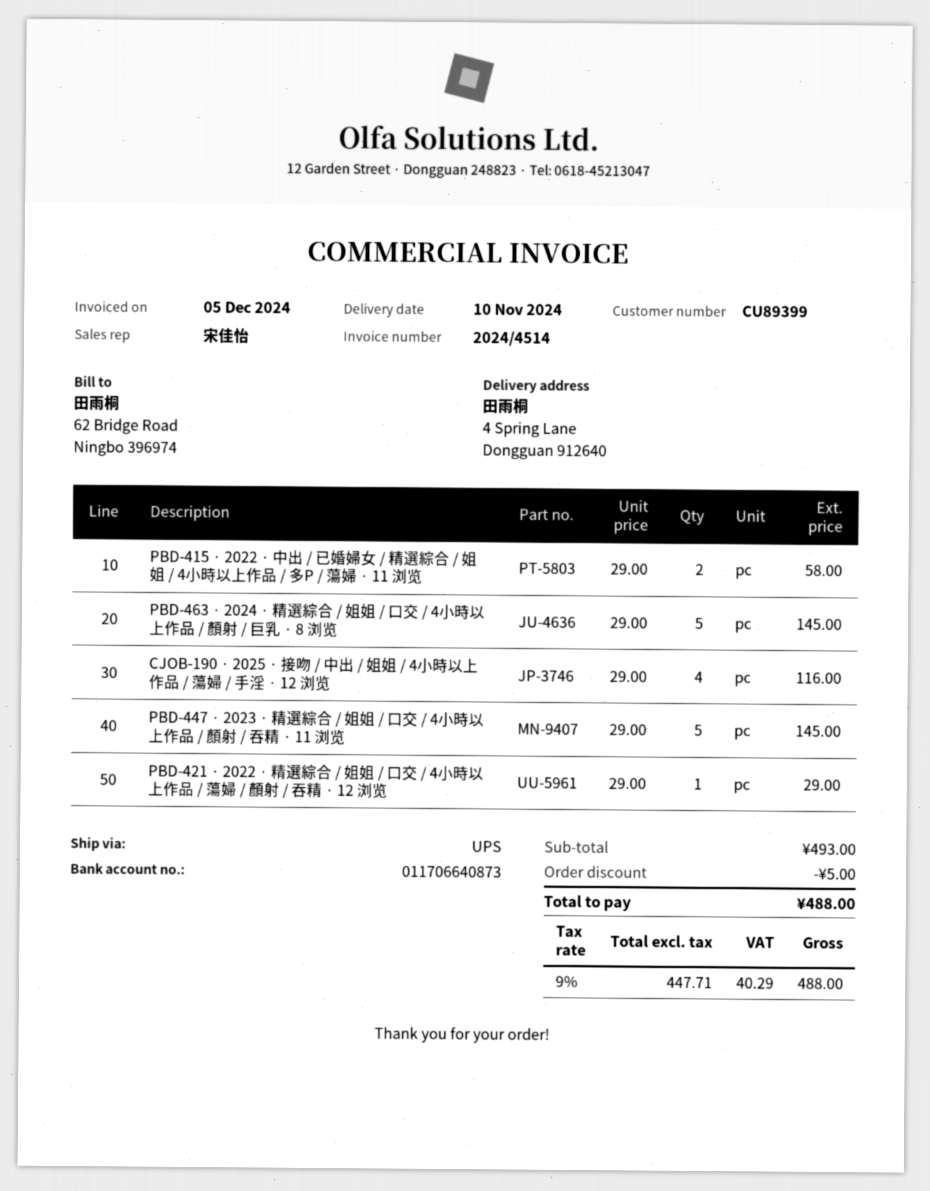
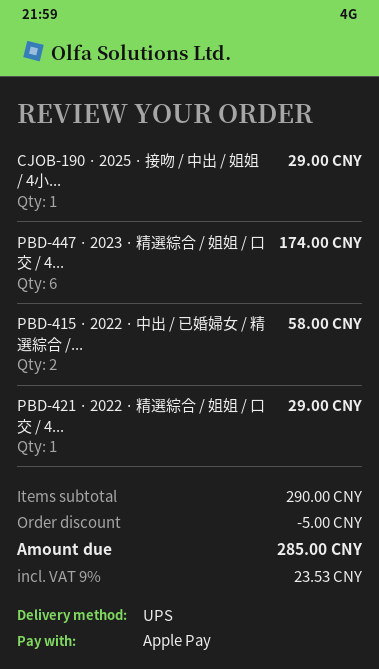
PBD-463 · 2024 · 精選綜合 / 姐姐 / 口交 / 4小時以上作品 / 顏射 / 巨乳 · 8 浏览: 5 for 145.00 -> none
CJOB-190 · 2025 · 接吻 / 中出 / 姐姐 / 4小時以上作品 / 蕩婦 / 手淫 · 12 浏览: 4 for 116.00 -> 1 for 29.00
PBD-447 · 2023 · 精選綜合 / 姐姐 / 口交 / 4小時以上作品 / 顏射 / 吞精 · 11 浏览: 5 for 145.00 -> 6 for 174.00
subtotal: 493.00 -> 290.00
tax: 9% = 40.29 -> 9% = 23.53
total: 488.00 -> 285.00

